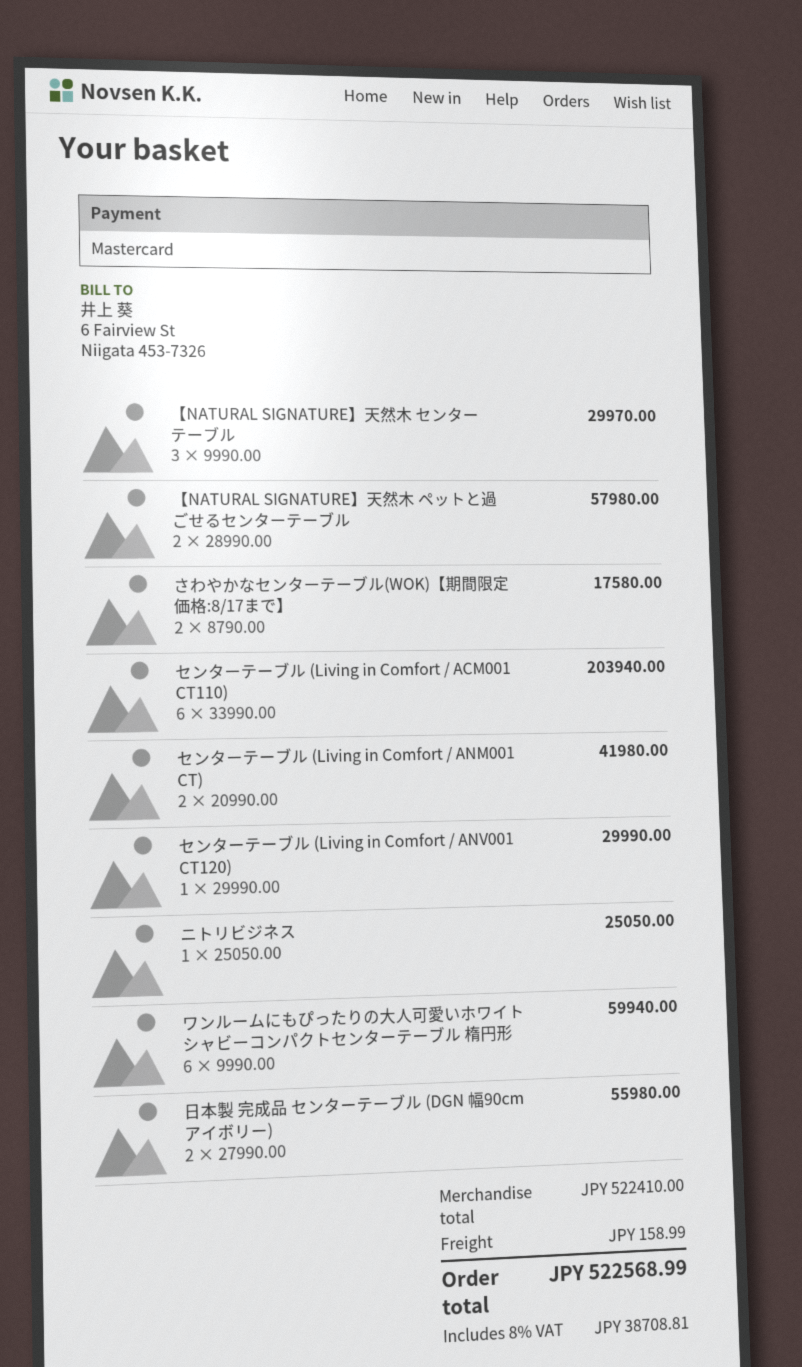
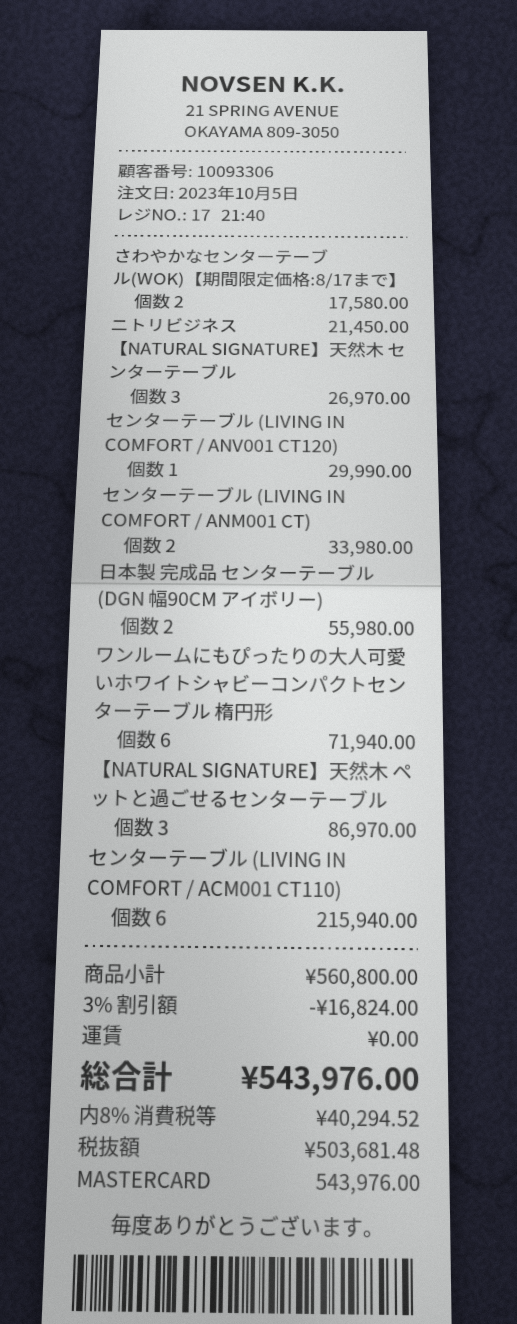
【NATURAL SIGNATURE】天然木 センターテーブル: 3 for 29970.00 -> 3 for 26970.00
【NATURAL SIGNATURE】天然木 ペットと過ごせるセンターテーブル: 2 for 57980.00 -> 3 for 86970.00
センターテーブル (Living in Comfort / ACM001 CT110): 6 for 203940.00 -> 6 for 215940.00
センターテーブル (Living in Comfort / ANM001 CT): 2 for 41980.00 -> 2 for 33980.00
ニトリビジネス: 1 for 25050.00 -> 1 for 21450.00
ワンルームにもぴったりの大人可愛いホワイトシャビーコンパクトセンターテーブル 楕円形: 6 for 59940.00 -> 6 for 71940.00
subtotal: 522410.00 -> 560800.00
discount: none -> 3% = 16824.00
shipping: 158.99 -> 0.00
tax: 8% = 38708.81 -> 8% = 40294.52
total: 522568.99 -> 543976.00

